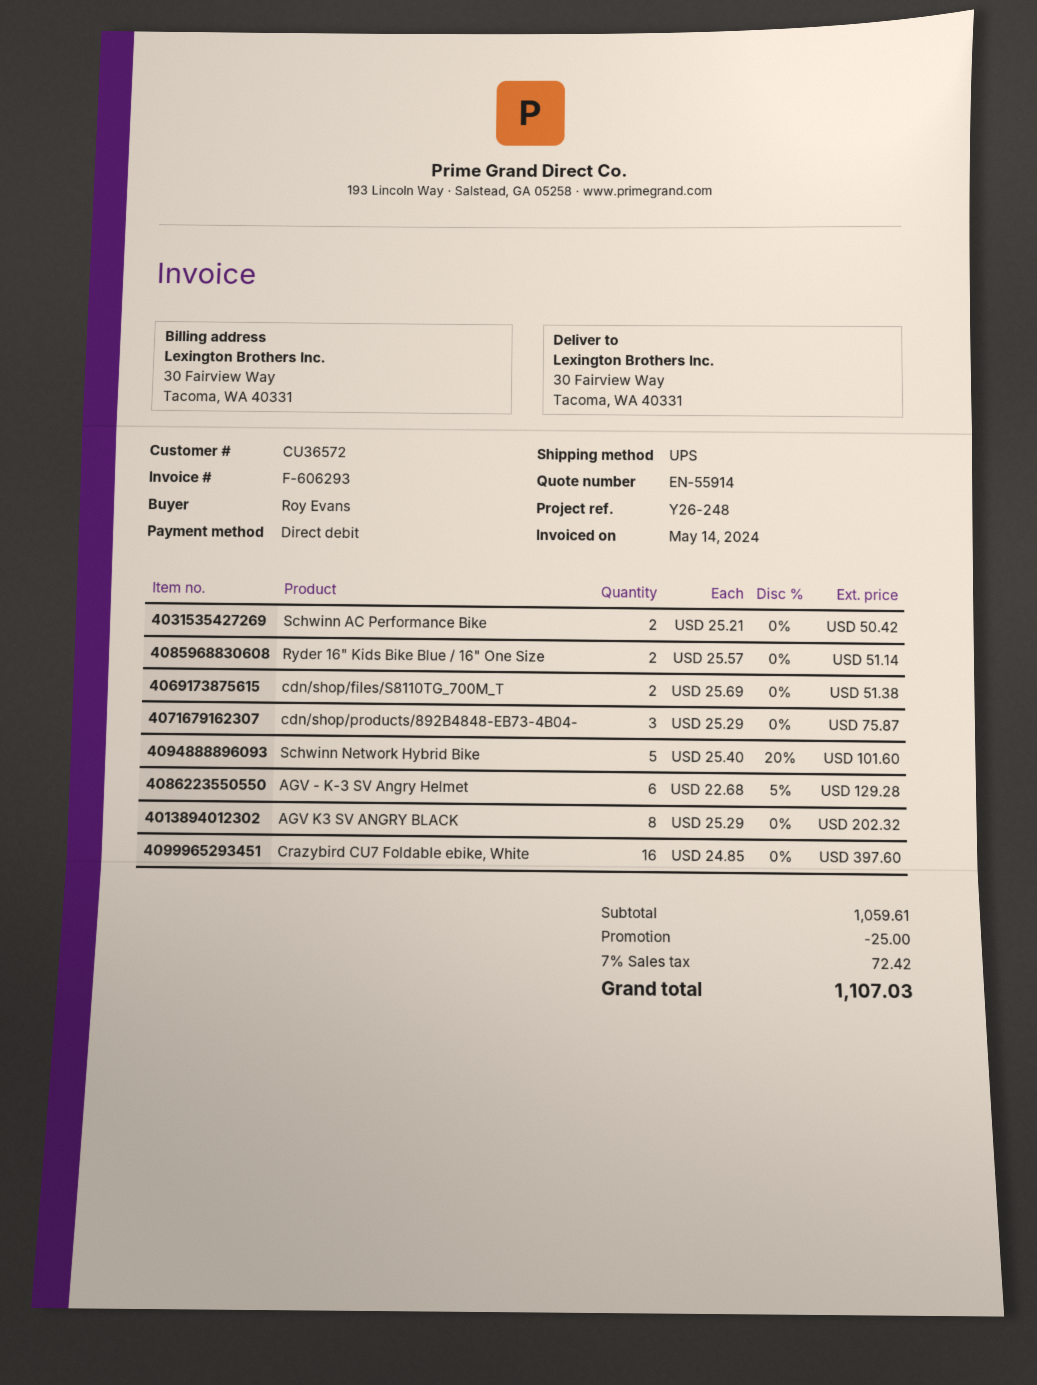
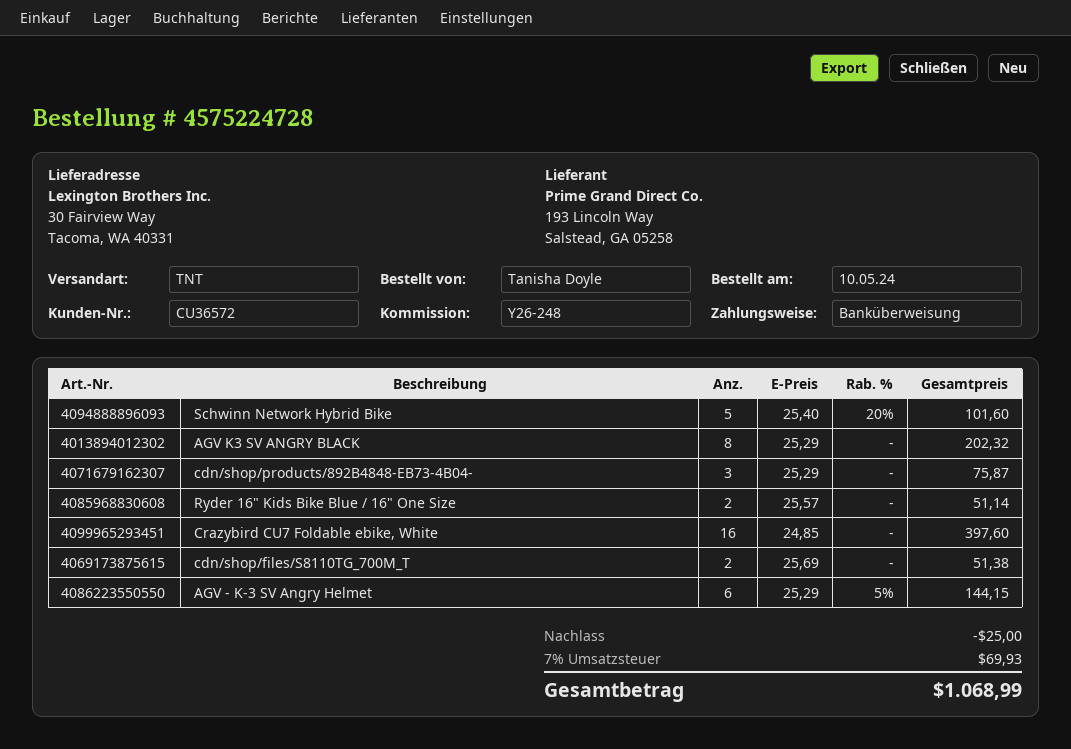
ordered by: Roy Evans -> Tanisha Doyle
payment method: direct debit -> bank transfer
shipping method: UPS -> TNT
Schwinn AC Performance Bike: 2 x 25.21 = 50.42 -> none
AGV - K-3 SV Angry Helmet: 6 x 22.68 - 5% = 129.28 -> 6 x 25.29 - 5% = 144.15
tax: 7% = 72.42 -> 7% = 69.93
total: 1107.03 -> 1068.99

